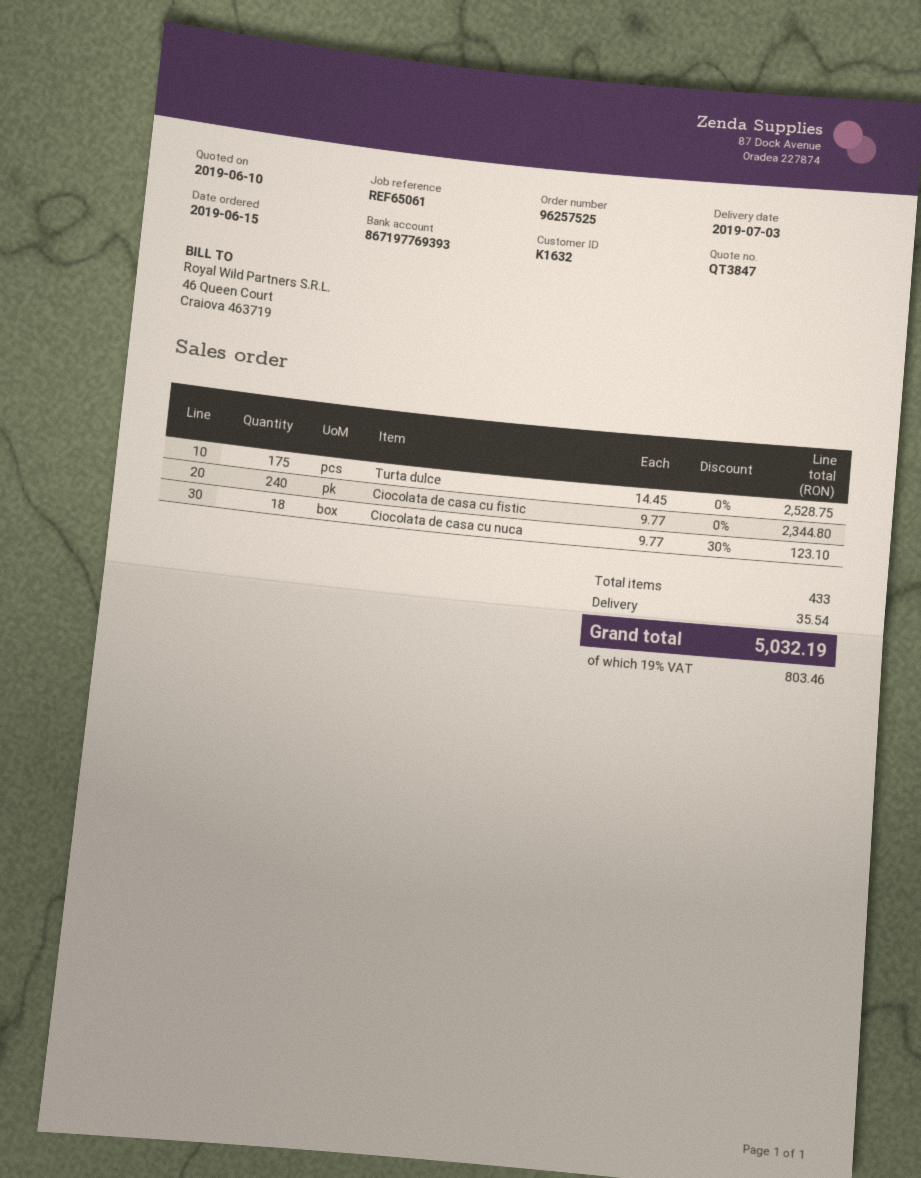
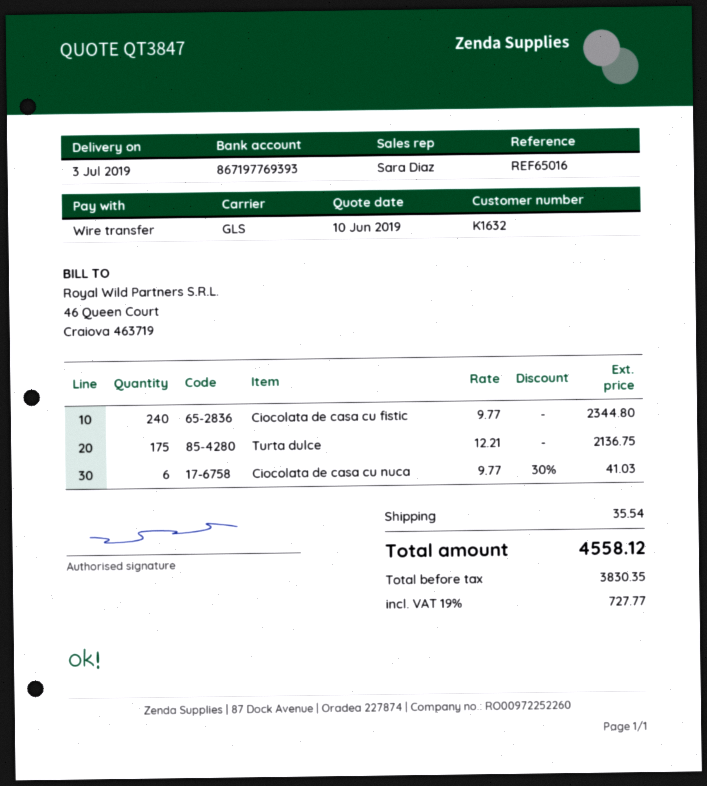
reference: REF65061 -> REF65016
Turta dulce: 175 x 14.45 = 2528.75 -> 175 x 12.21 = 2136.75
Ciocolata de casa cu nuca: 18 x 9.77 - 30% = 123.10 -> 6 x 9.77 - 30% = 41.03
tax: 19% = 803.46 -> 19% = 727.77
total: 5032.19 -> 4558.12

